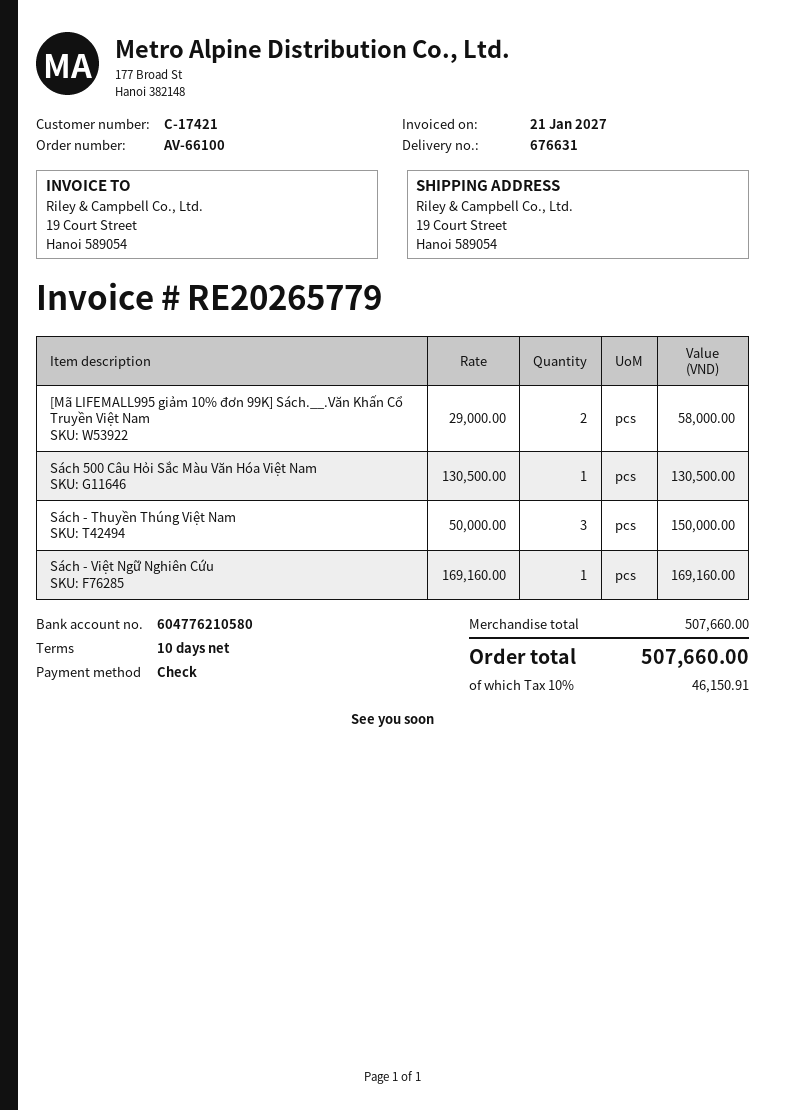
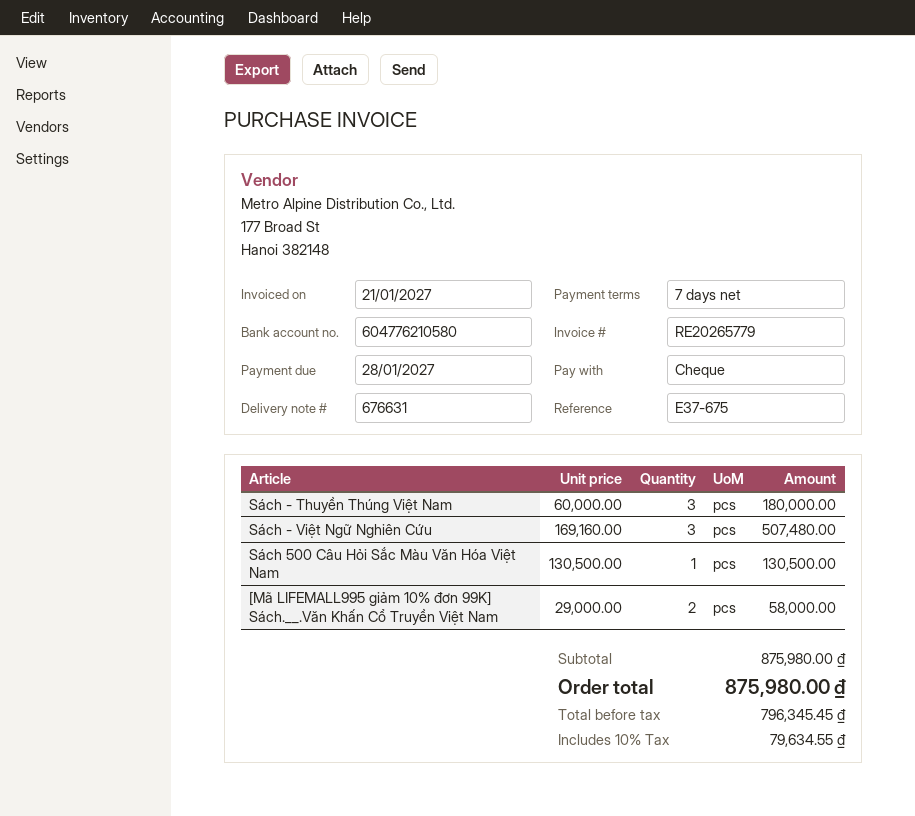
payment terms: 10 days -> 7 days
Sách - Thuyền Thúng Việt Nam: 3 x 50000.00 = 150000.00 -> 3 x 60000.00 = 180000.00
Sách - Việt Ngữ Nghiên Cứu: 1 x 169160.00 = 169160.00 -> 3 x 169160.00 = 507480.00
subtotal: 507660.00 -> 875980.00
tax: 10% = 46150.91 -> 10% = 79634.55
total: 507660.00 -> 875980.00

